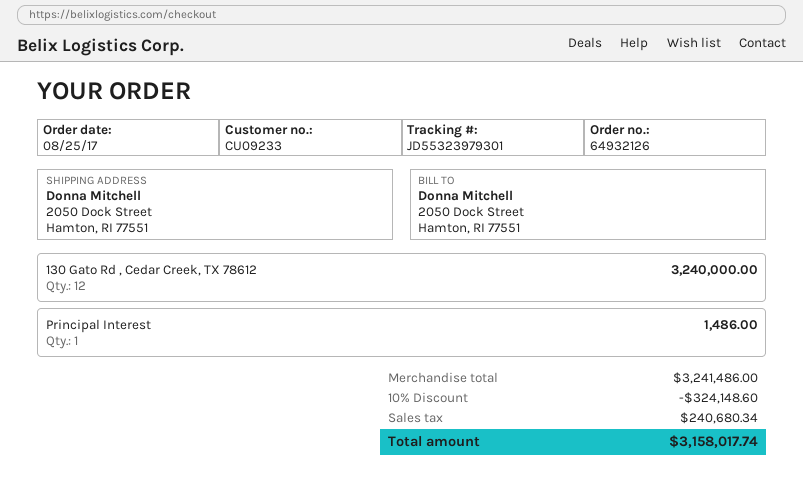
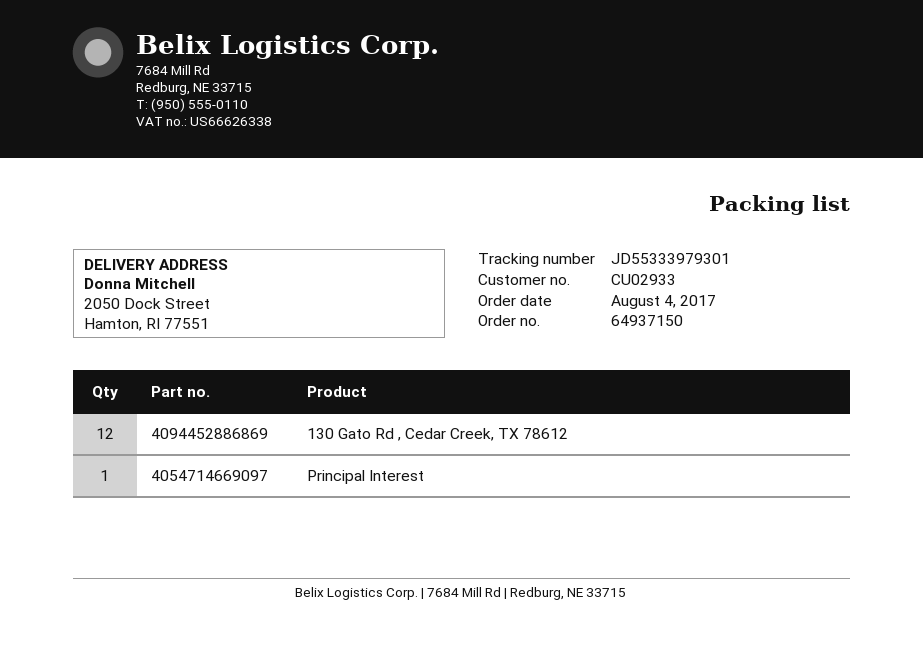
order number: 64932126 -> 64937150
order date: 2017-08-25 -> 2017-08-04
customer number: CU09233 -> CU02933
tracking number: JD55323979301 -> JD55333979301

